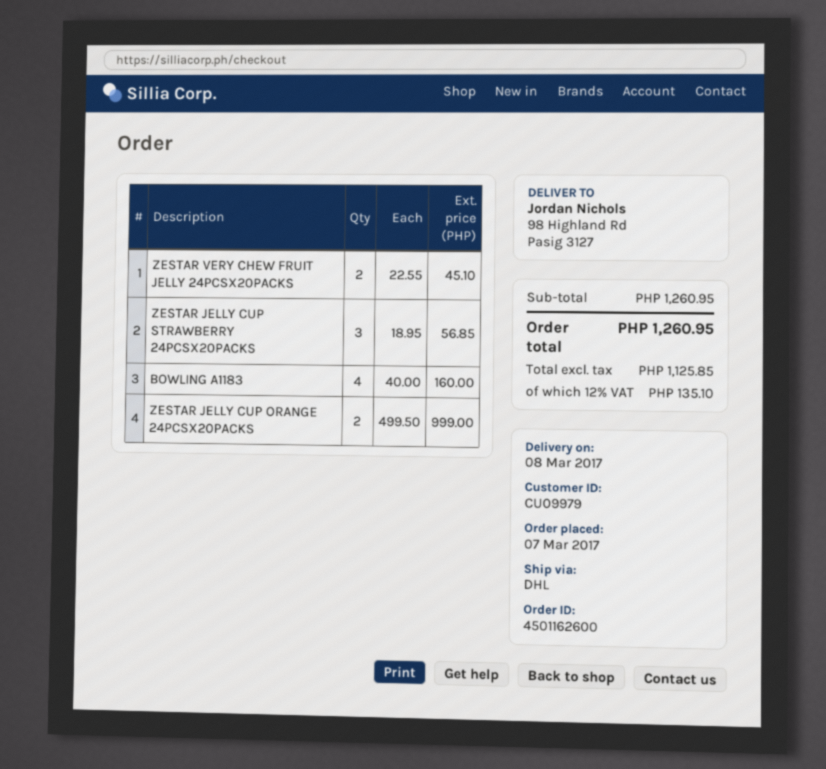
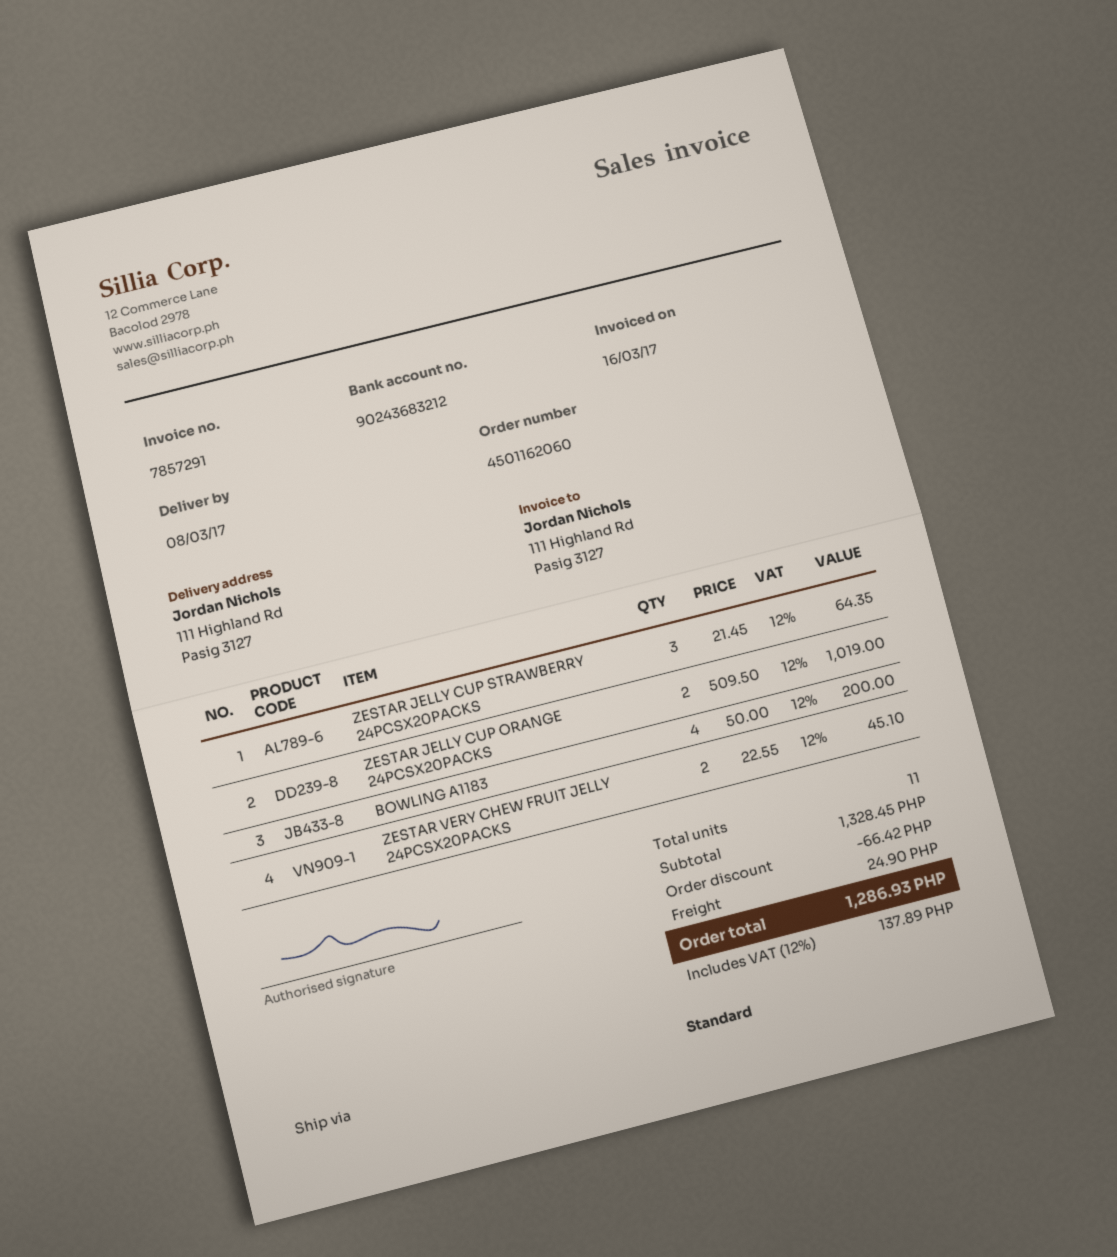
order number: 4501162600 -> 4501162060
shipping method: DHL -> standard
ship to: 98 Highland Rd, Pasig 3127 -> 111 Highland Rd, Pasig 3127
ZESTAR JELLY CUP STRAWBERRY 24PCSX20PACKS: 3 x 18.95 = 56.85 -> 3 x 21.45 = 64.35
BOWLING A1183: 4 x 40.00 = 160.00 -> 4 x 50.00 = 200.00
ZESTAR JELLY CUP ORANGE 24PCSX20PACKS: 2 x 499.50 = 999.00 -> 2 x 509.50 = 1019.00
subtotal: 1260.95 -> 1328.45
discount: none -> 66.42
shipping: none -> 24.90
tax: 12% = 135.10 -> 12% = 137.89
total: 1260.95 -> 1286.93

